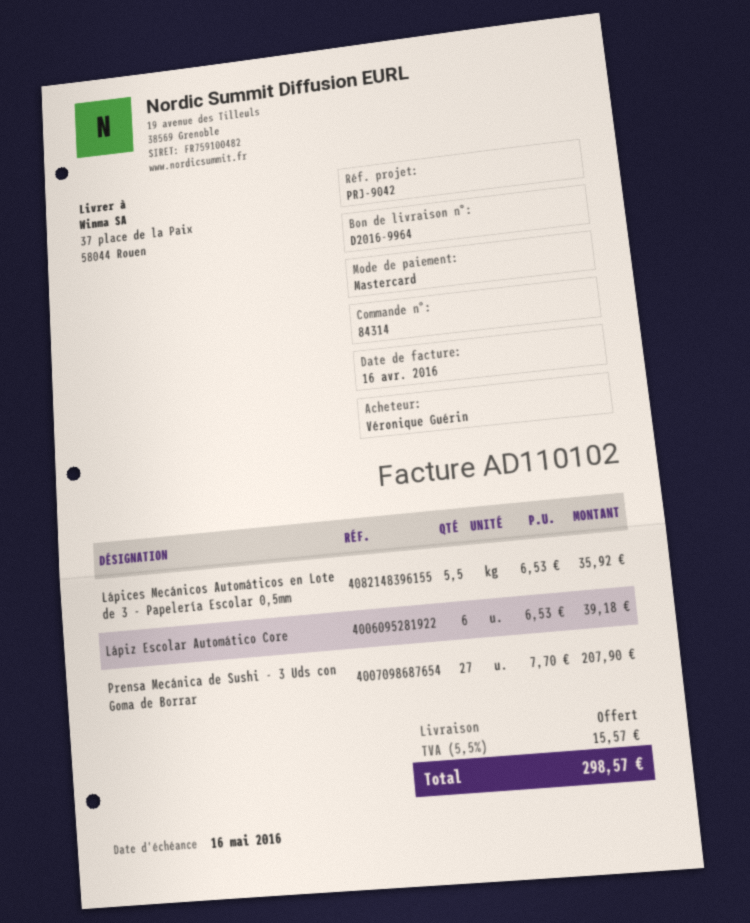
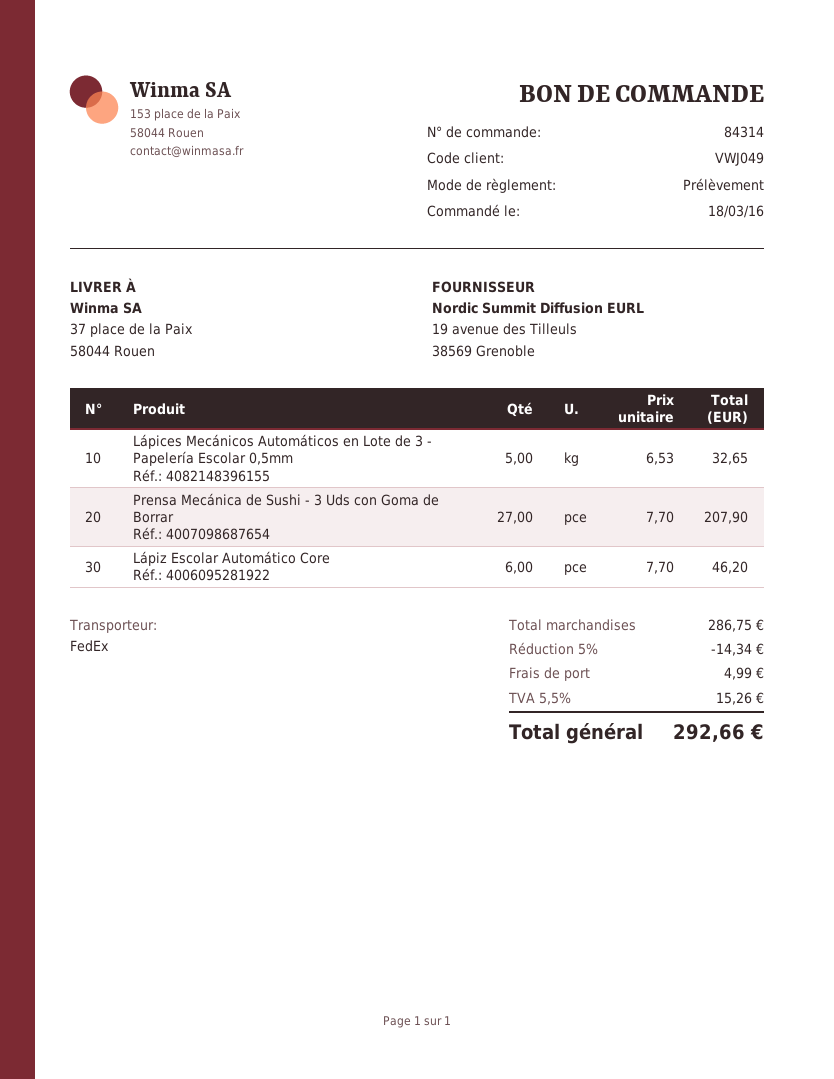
payment method: Mastercard -> direct debit
Lápices Mecánicos Automáticos en Lote de 3 - Papelería Escolar 0,5mm: 5.5 x 6.53 = 35.92 -> 5 x 6.53 = 32.65
Lápiz Escolar Automático Core: 6 x 6.53 = 39.18 -> 6 x 7.70 = 46.20
discount: none -> 5% = 14.34
shipping: 0.00 -> 4.99
tax: 5.5% = 15.57 -> 5.5% = 15.26
total: 298.57 -> 292.66

